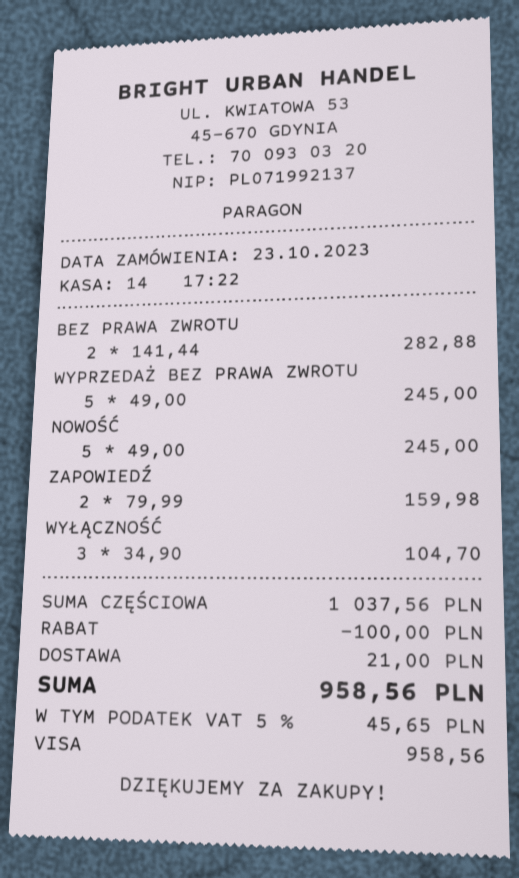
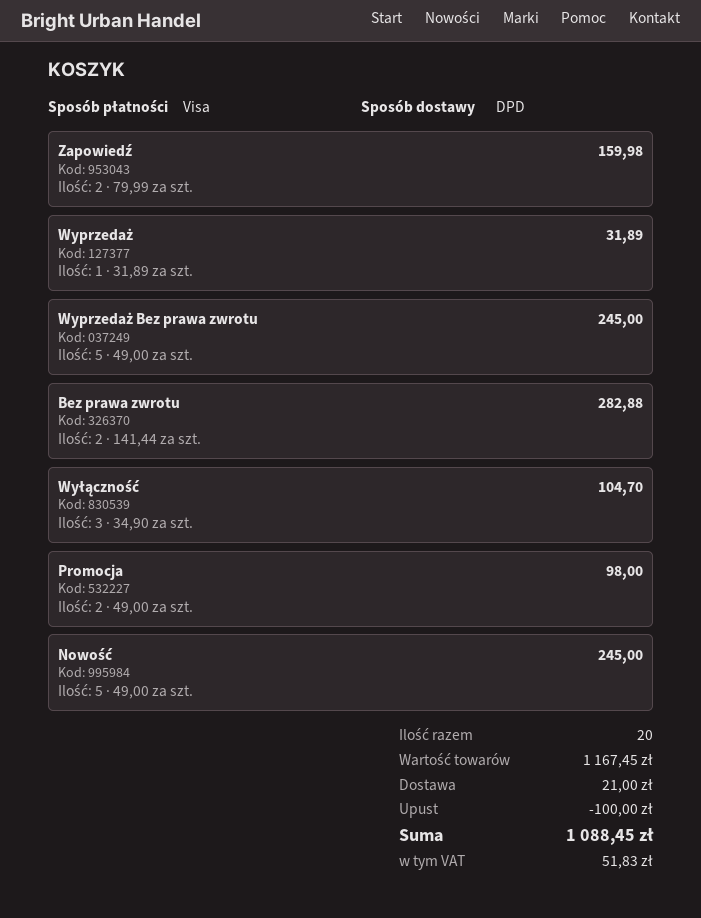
Wyprzedaż: none -> 1 x 31.89 = 31.89
Promocja: none -> 2 x 49.00 = 98.00
subtotal: 1037.56 -> 1167.45
tax: 45.65 -> 51.83
total: 958.56 -> 1088.45

